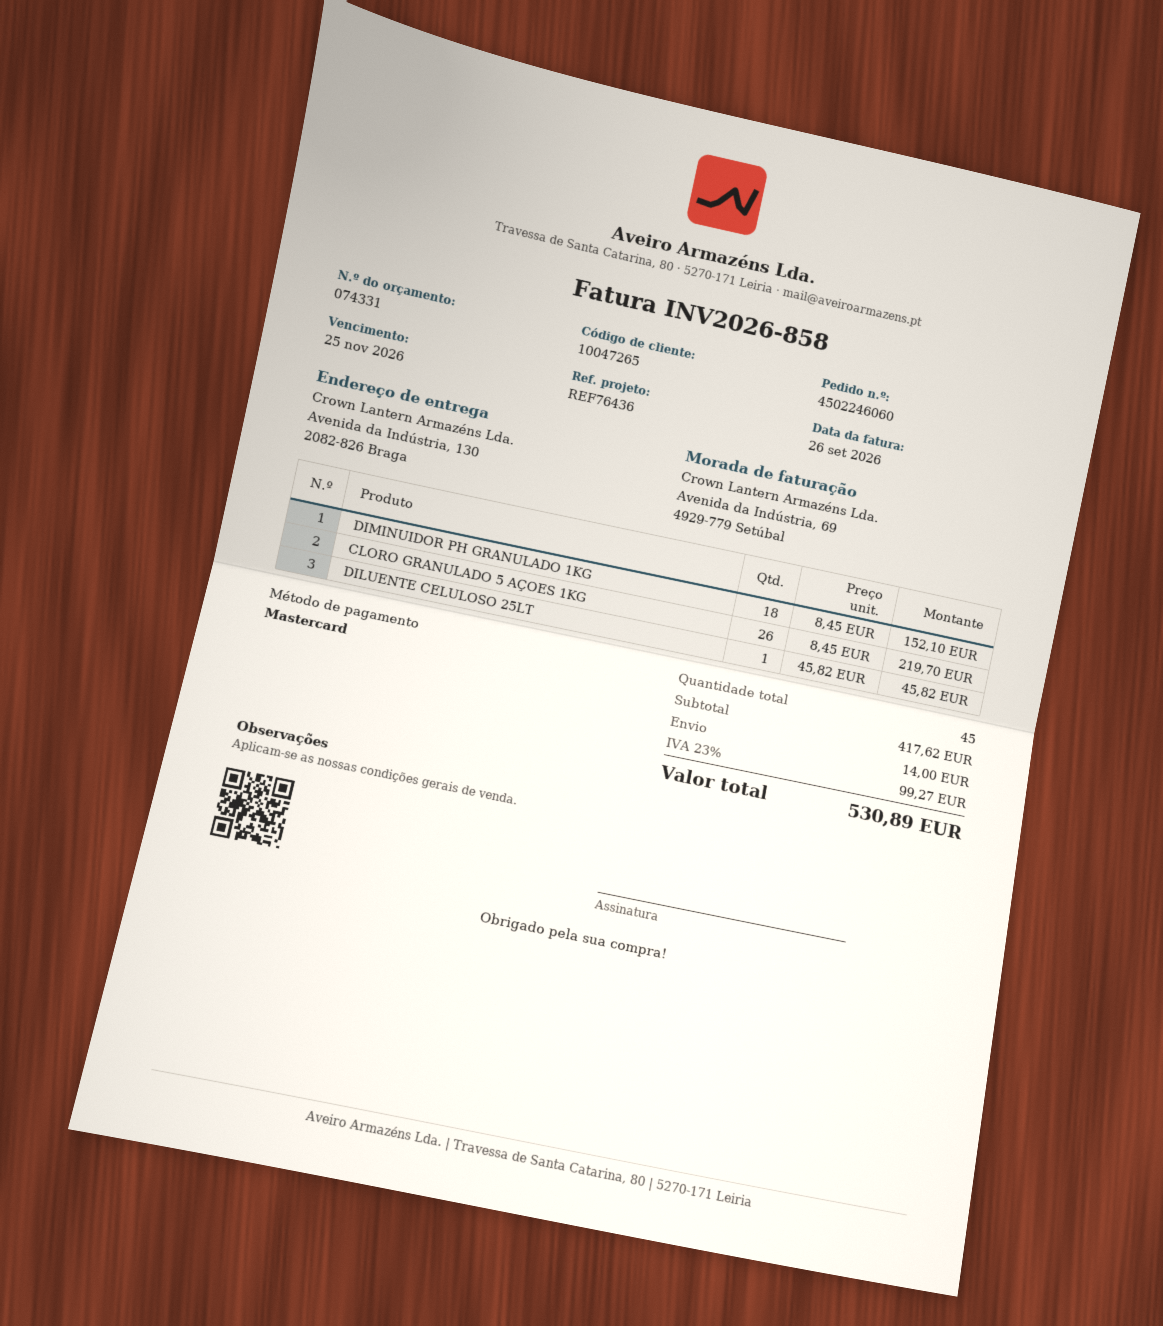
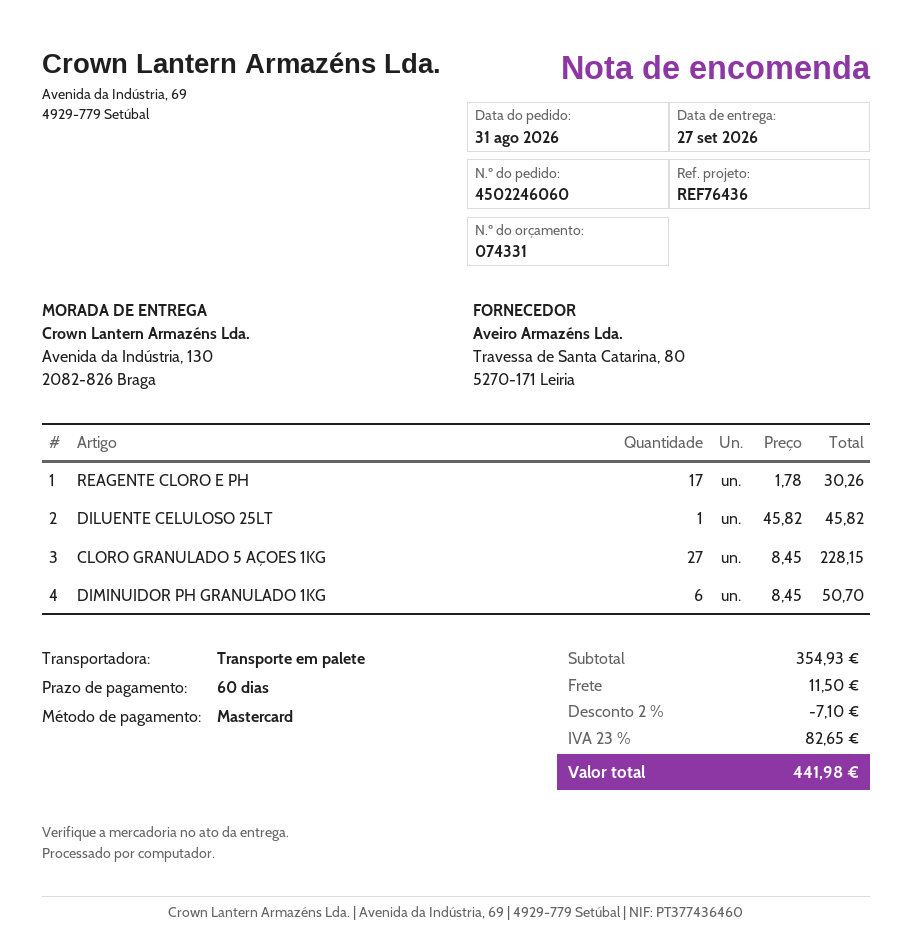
DIMINUIDOR PH GRANULADO 1KG: 18 x 8.45 = 152.10 -> 6 x 8.45 = 50.70
CLORO GRANULADO 5 AÇOES 1KG: 26 x 8.45 = 219.70 -> 27 x 8.45 = 228.15
REAGENTE CLORO E PH: none -> 17 x 1.78 = 30.26
subtotal: 417.62 -> 354.93
discount: none -> 2% = 7.10
shipping: 14.00 -> 11.50
tax: 23% = 99.27 -> 23% = 82.65
total: 530.89 -> 441.98

